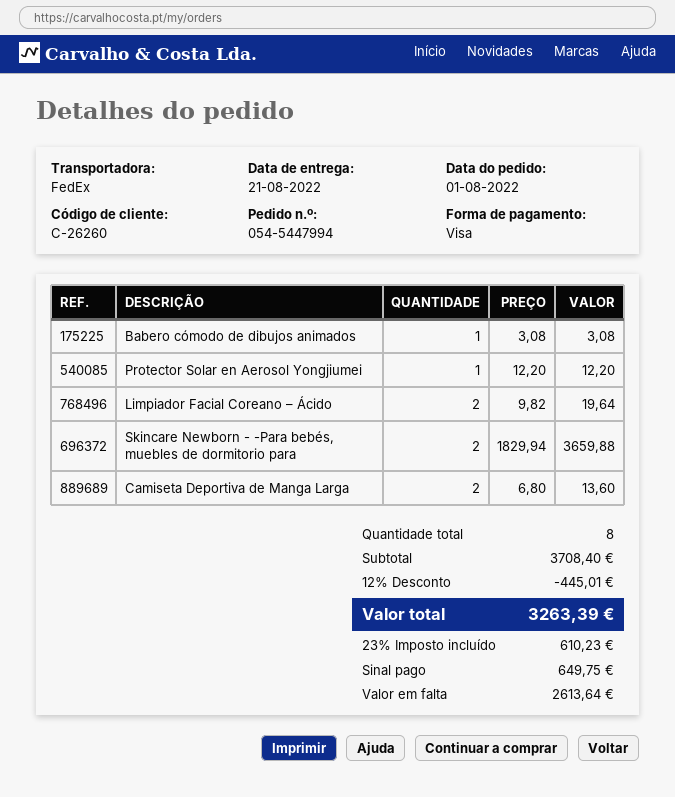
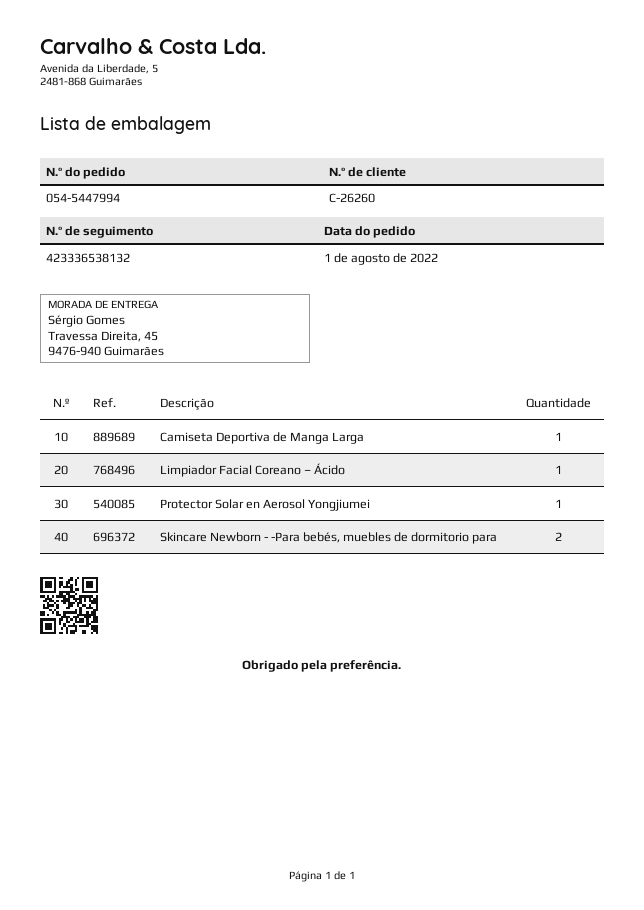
Babero cómodo de dibujos animados: 1 -> none
Limpiador Facial Coreano – Ácido: 2 -> 1
Camiseta Deportiva de Manga Larga: 2 -> 1

